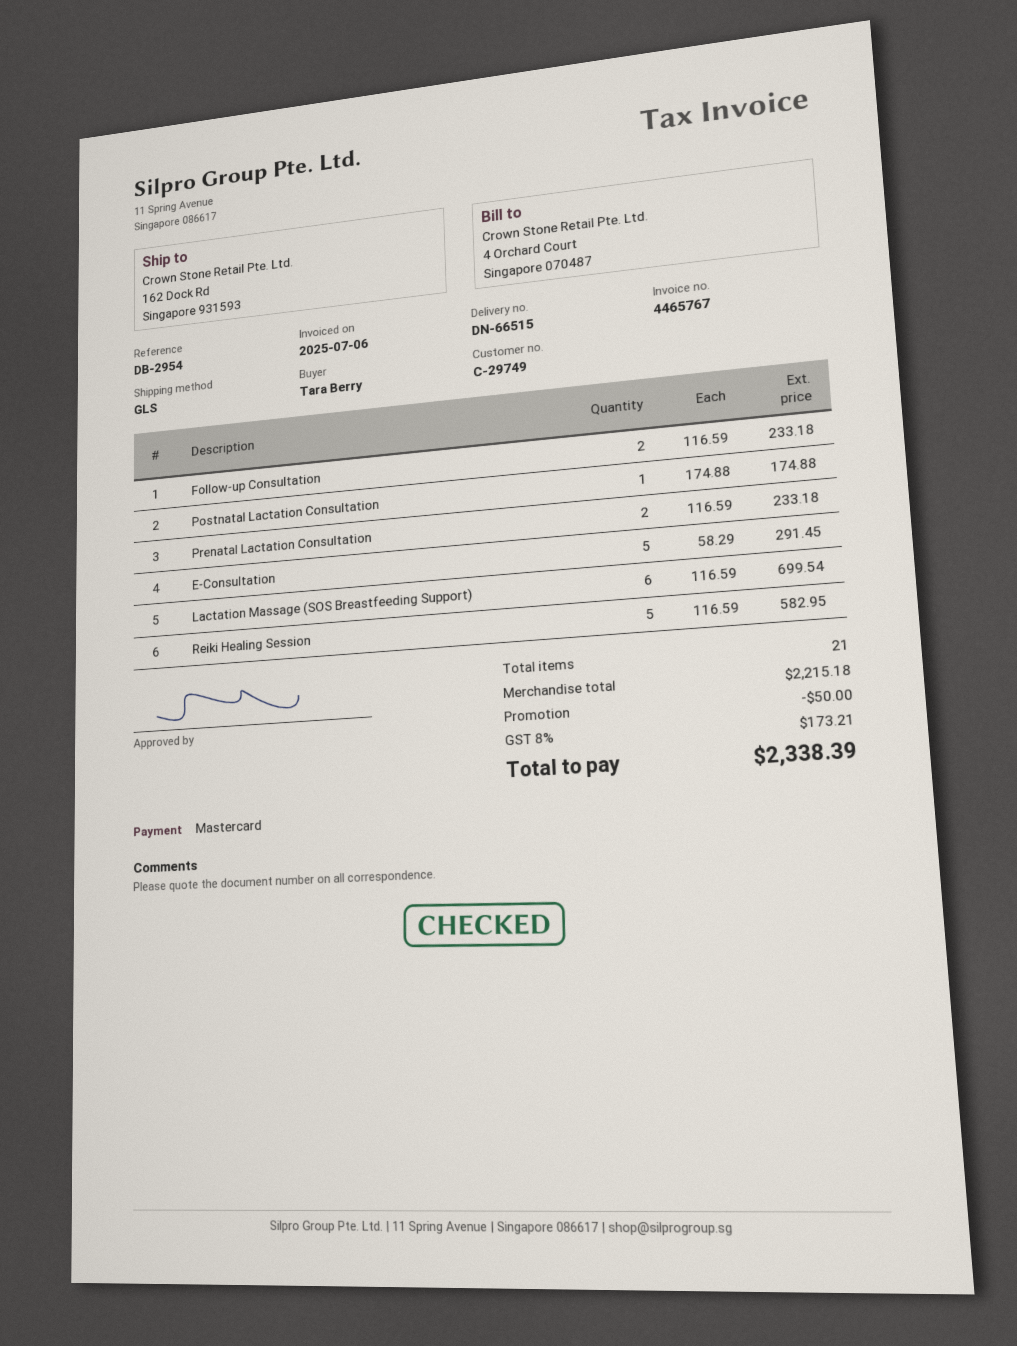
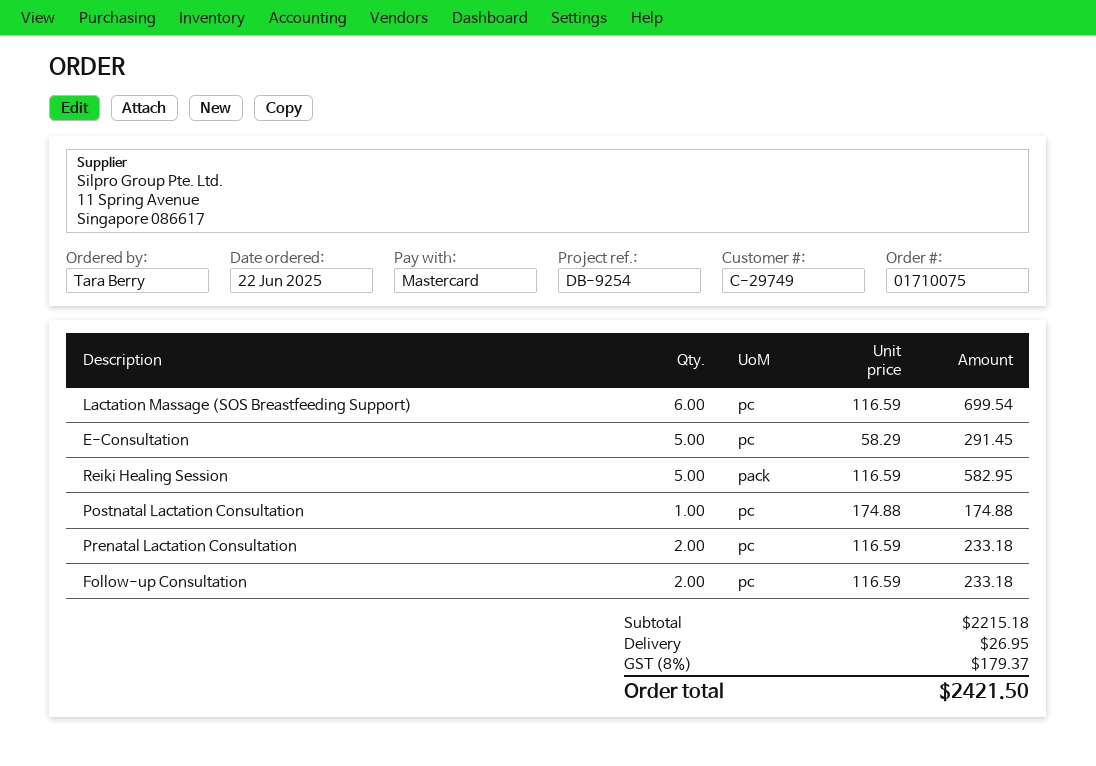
reference: DB-2954 -> DB-9254
discount: 50.00 -> none
shipping: none -> 26.95
tax: 8% = 173.21 -> 8% = 179.37
total: 2338.39 -> 2421.50

